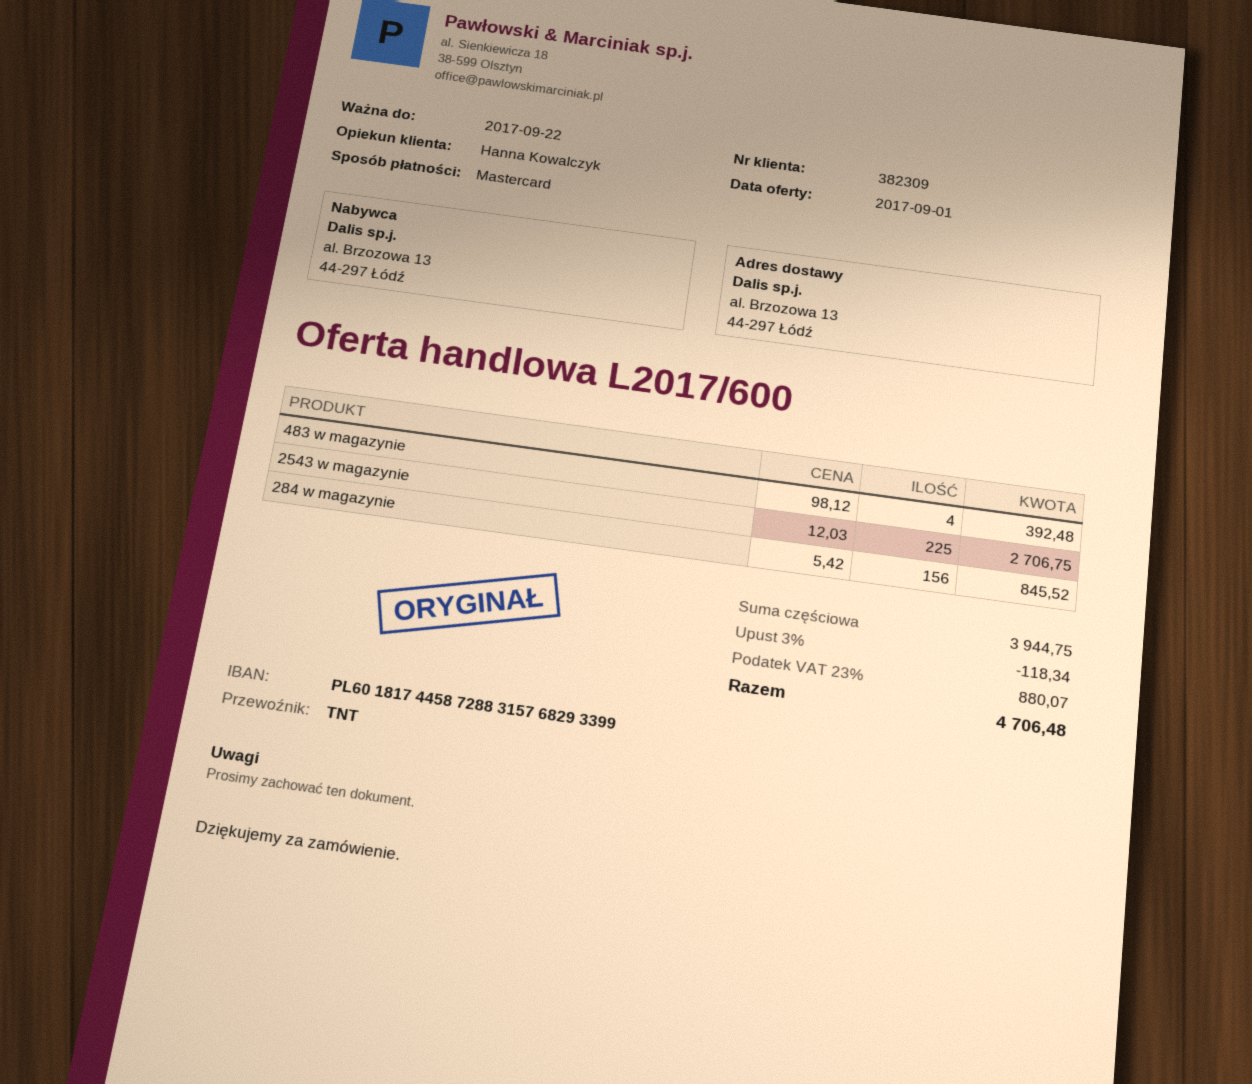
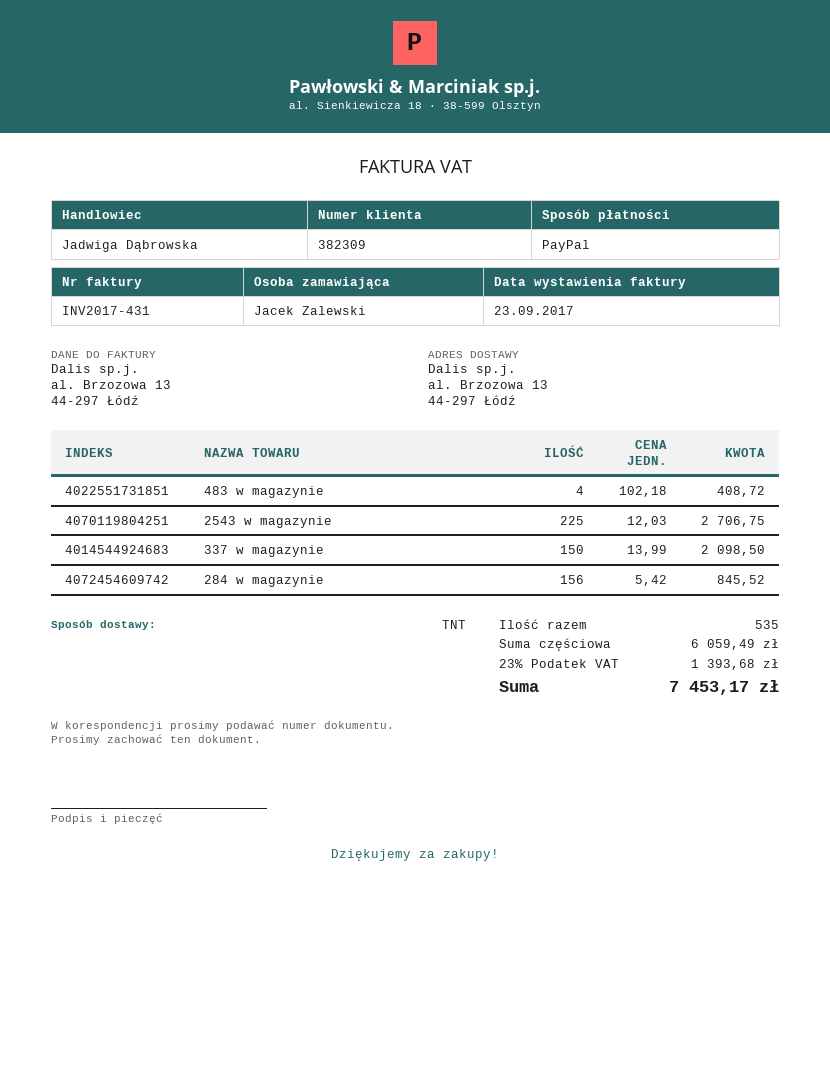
sales rep: Hanna Kowalczyk -> Jadwiga Dąbrowska
payment method: Mastercard -> PayPal
483 w magazynie: 4 x 98.12 = 392.48 -> 4 x 102.18 = 408.72
337 w magazynie: none -> 150 x 13.99 = 2098.50
subtotal: 3944.75 -> 6059.49
discount: 3% = 118.34 -> none
tax: 23% = 880.07 -> 23% = 1393.68
total: 4706.48 -> 7453.17

